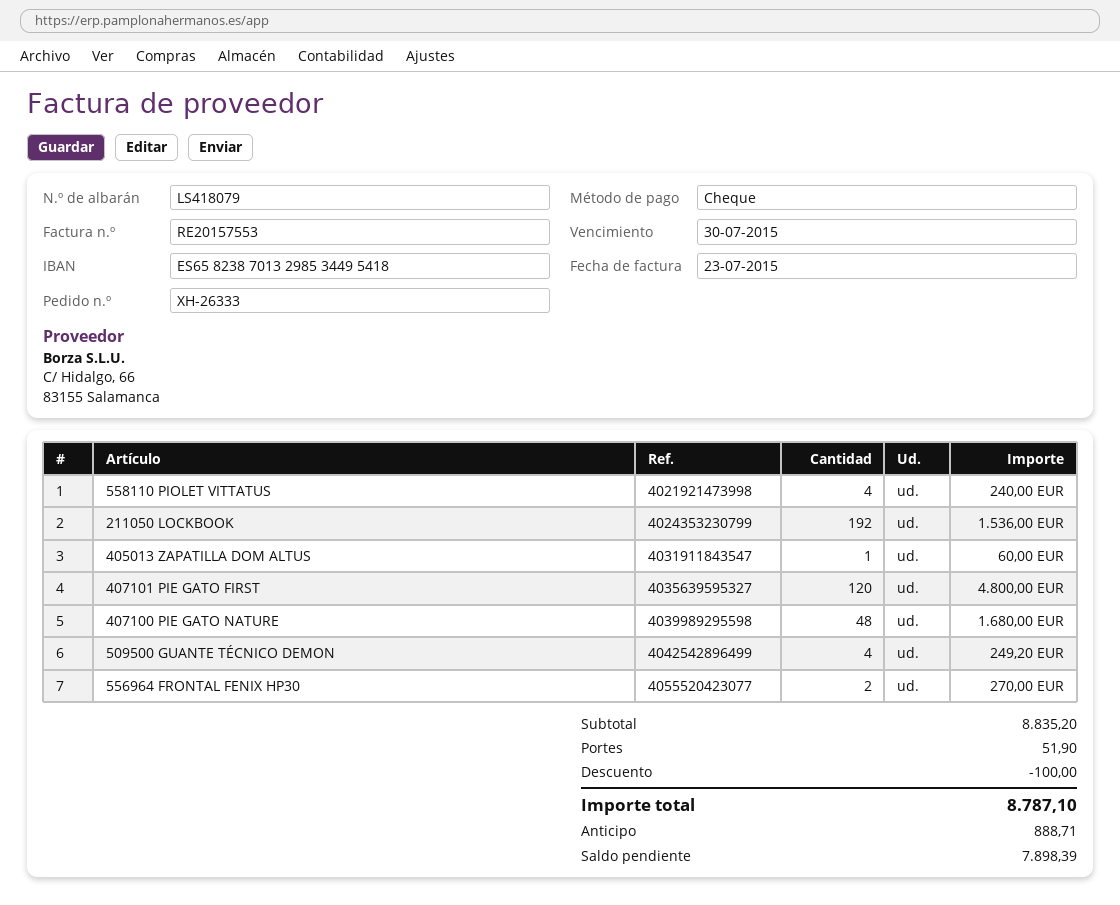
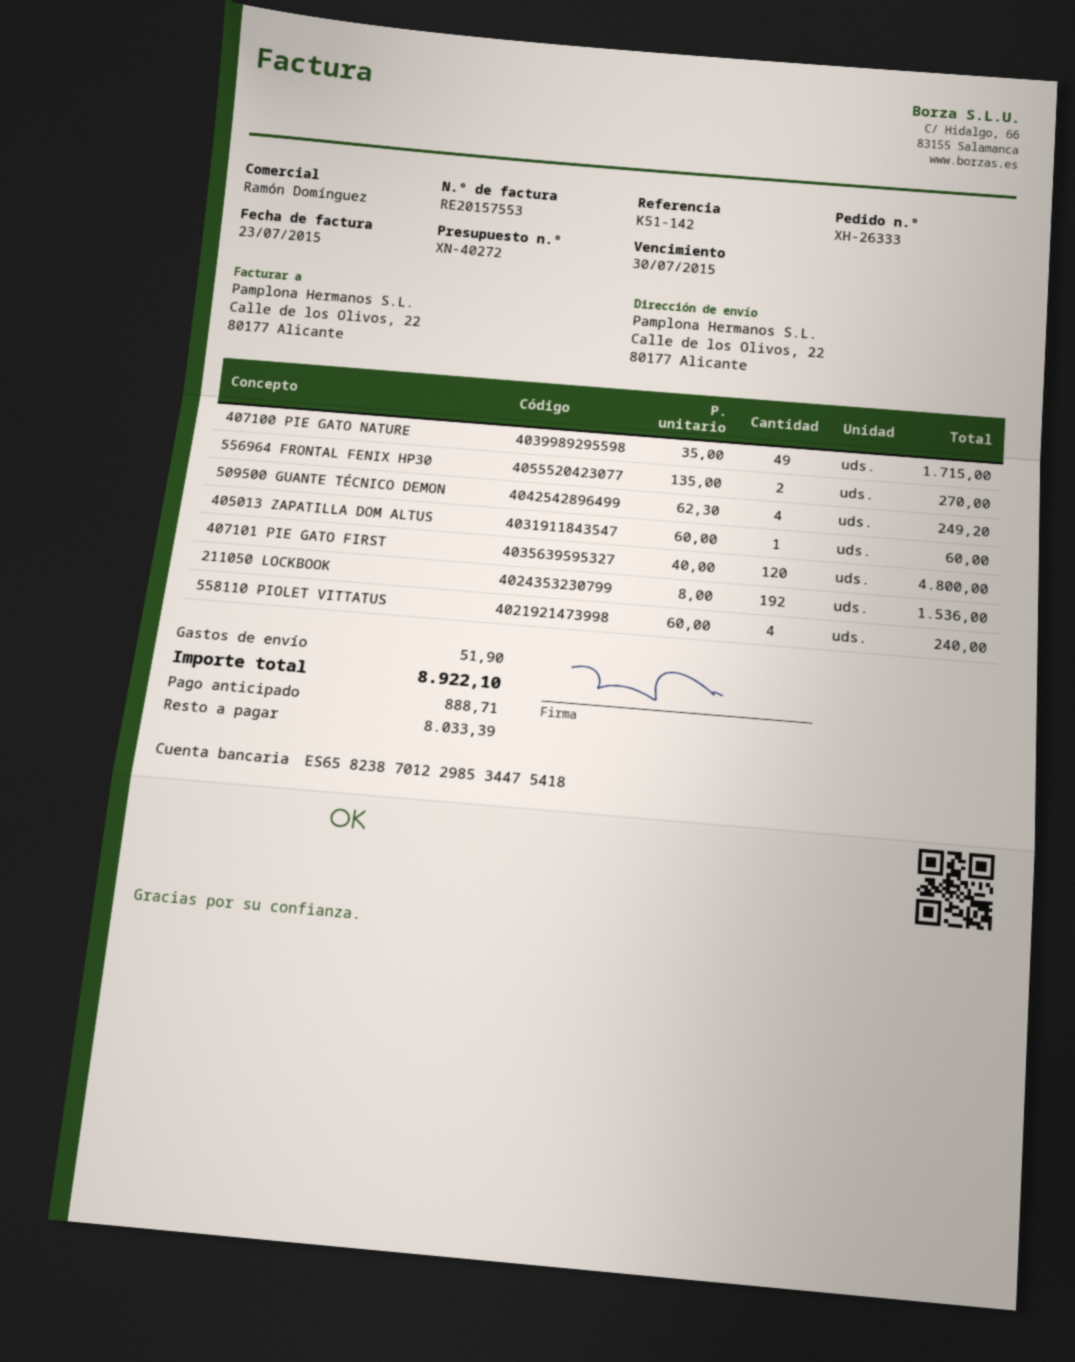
bank account: ES6582387013298534495418 -> ES6582387012298534475418
407100 PIE GATO NATURE: 48 for 1680.00 -> 49 for 1715.00
discount: 100.00 -> none
total: 8787.10 -> 8922.10
balance: 7898.39 -> 8033.39

